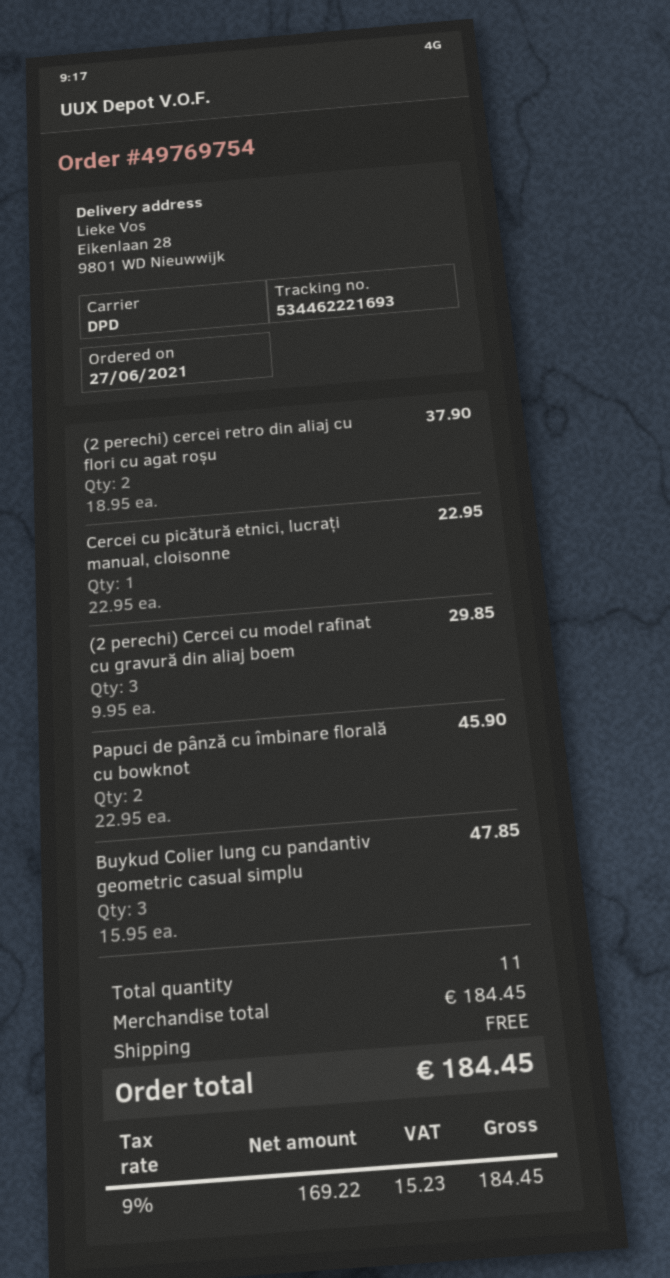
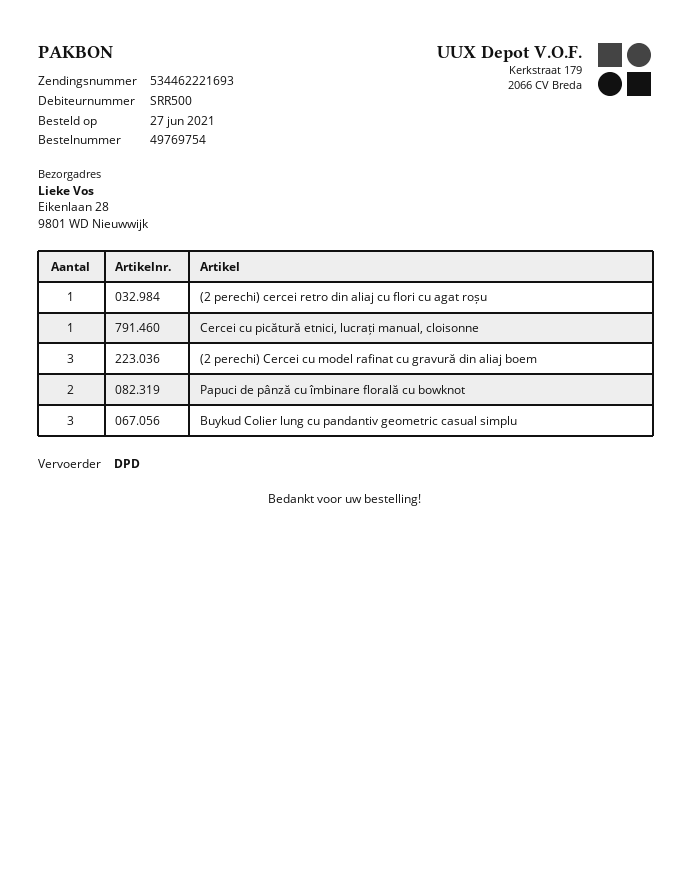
(2 perechi) cercei retro din aliaj cu flori cu agat roșu: 2 -> 1

